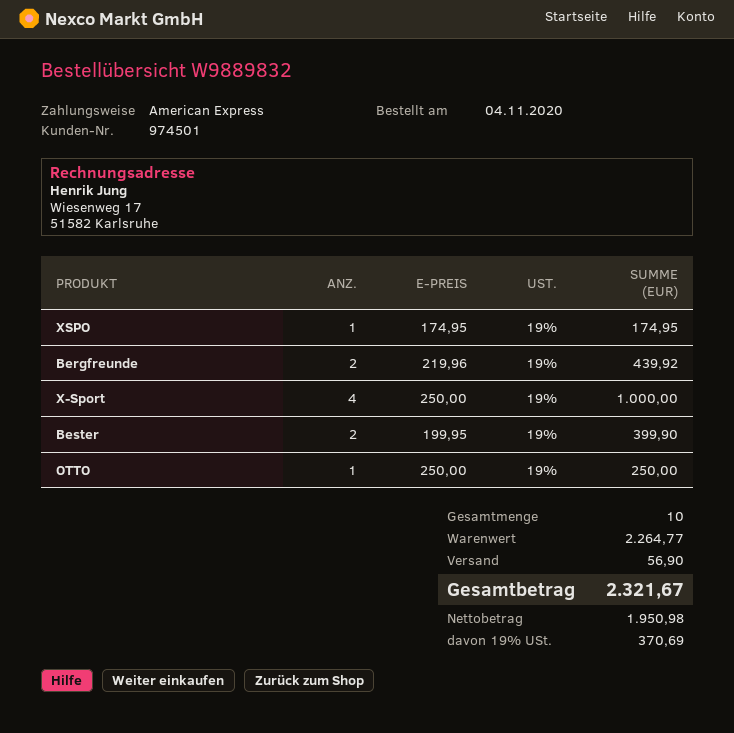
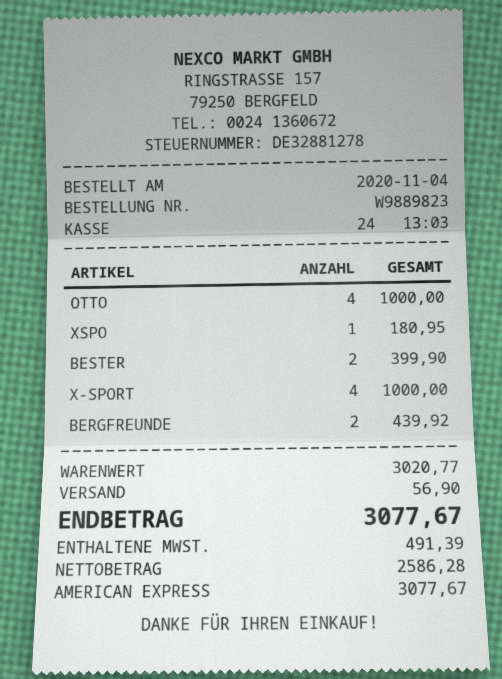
order number: W9889832 -> W9889823
XSPO: 1 for 174.95 -> 1 for 180.95
OTTO: 1 for 250.00 -> 4 for 1000.00
subtotal: 2264.77 -> 3020.77
net: 1950.98 -> 2586.28
tax: 370.69 -> 491.39
total: 2321.67 -> 3077.67

